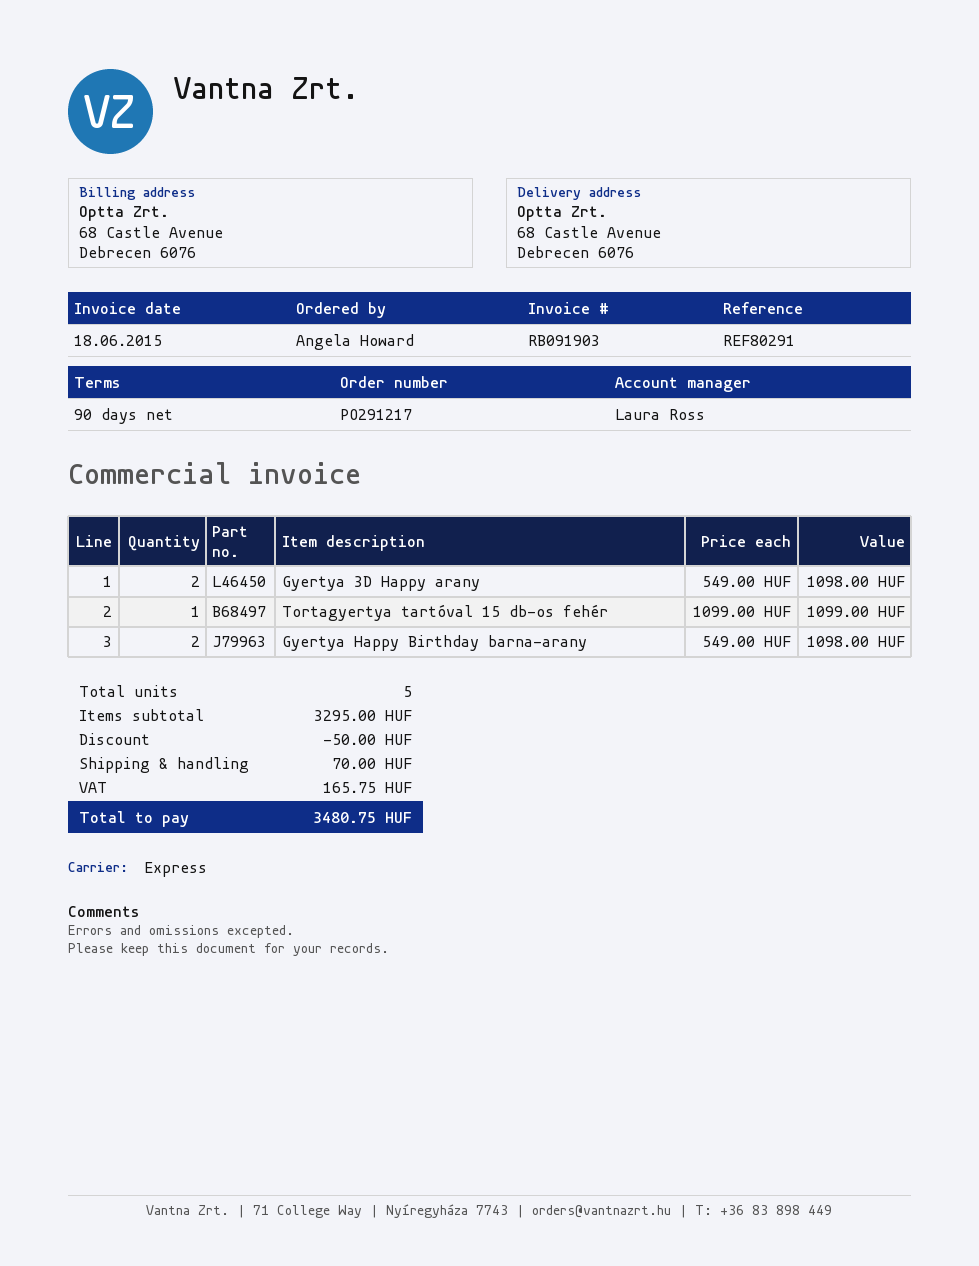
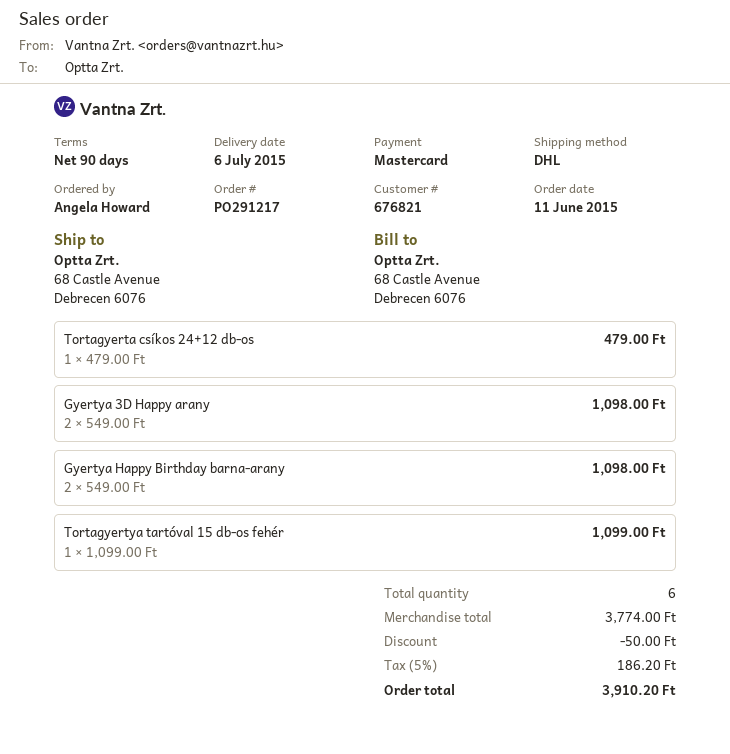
shipping method: express -> DHL
Tortagyerta csíkos 24+12 db-os: none -> 1 x 479.00 = 479.00
total quantity: 5 -> 6
subtotal: 3295.00 -> 3774.00
shipping: 70.00 -> none
tax: 165.75 -> 186.20
total: 3480.75 -> 3910.20

